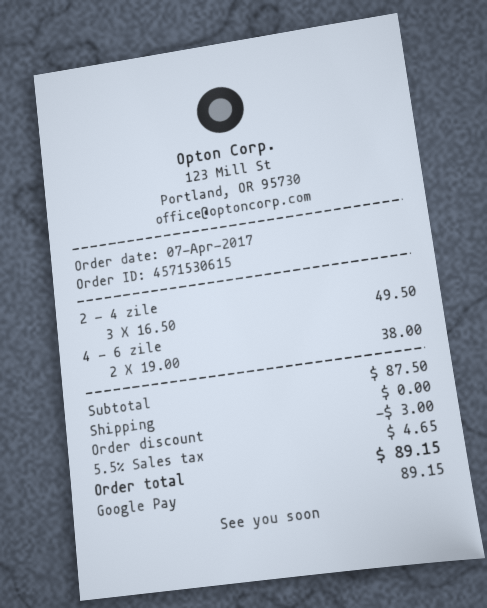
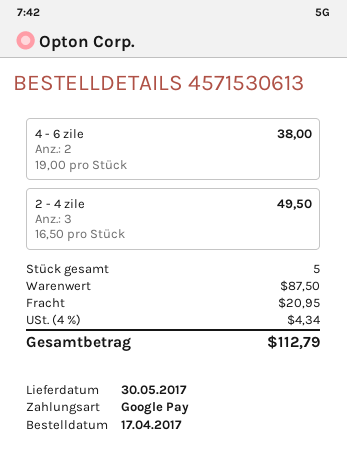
order number: 4571530615 -> 4571530613
order date: 2017-04-07 -> 2017-04-17
discount: 3.00 -> none
shipping: 0.00 -> 20.95
tax: 5.5% = 4.65 -> 4% = 4.34
total: 89.15 -> 112.79

